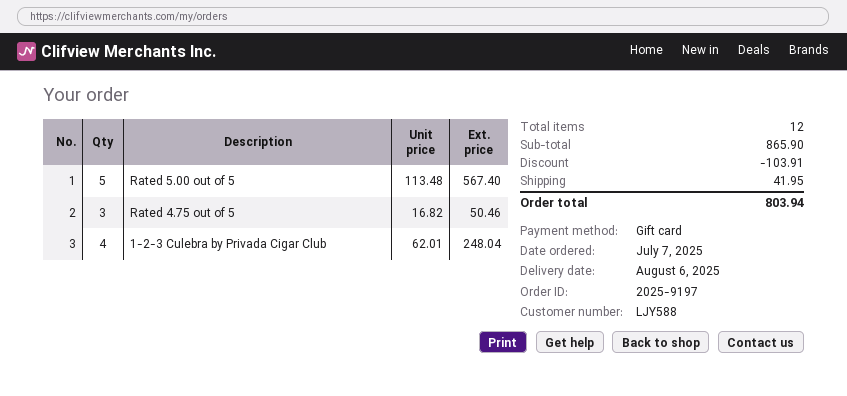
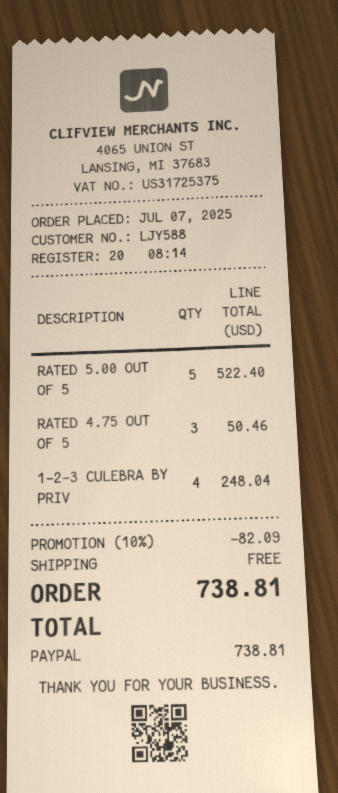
payment method: gift card -> PayPal
Rated 5.00 out of 5: 5 for 567.40 -> 5 for 522.40
discount: 103.91 -> 82.09
shipping: 41.95 -> 0.00
total: 803.94 -> 738.81

